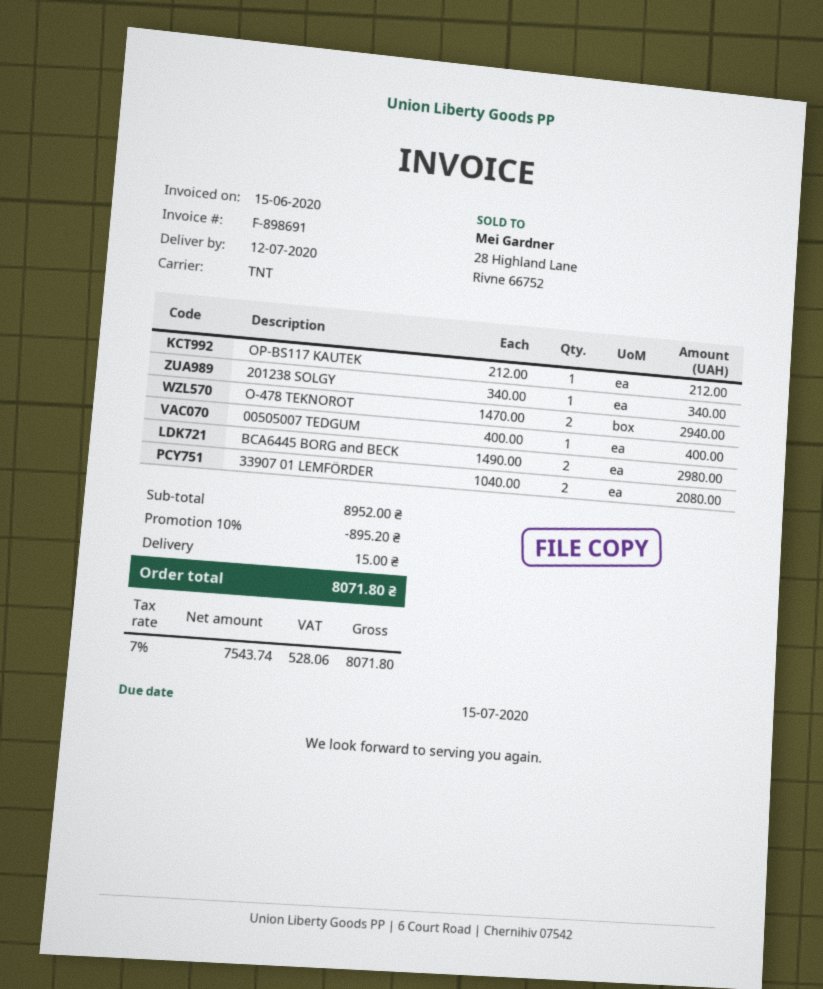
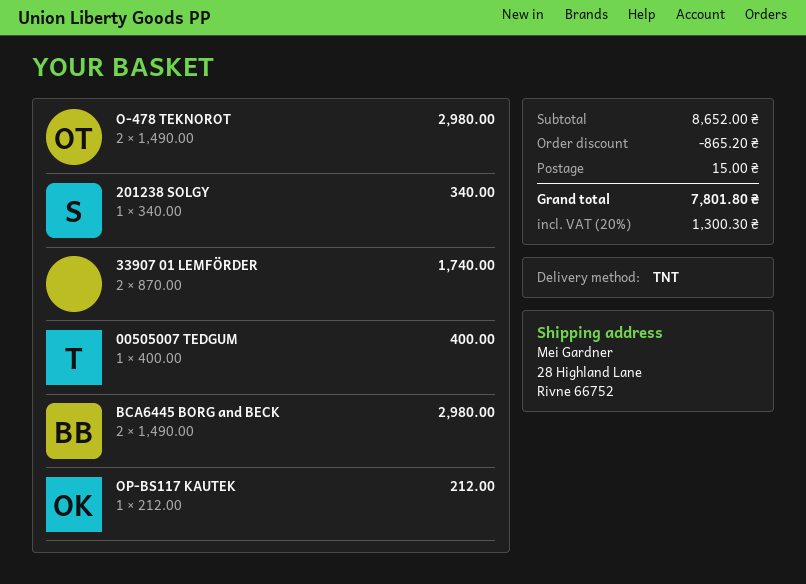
O-478 TEKNOROT: 2 x 1470.00 = 2940.00 -> 2 x 1490.00 = 2980.00
33907 01 LEMFÖRDER: 2 x 1040.00 = 2080.00 -> 2 x 870.00 = 1740.00
subtotal: 8952.00 -> 8652.00
discount: 895.20 -> 865.20
tax: 7% = 528.06 -> 20% = 1300.30
total: 8071.80 -> 7801.80

